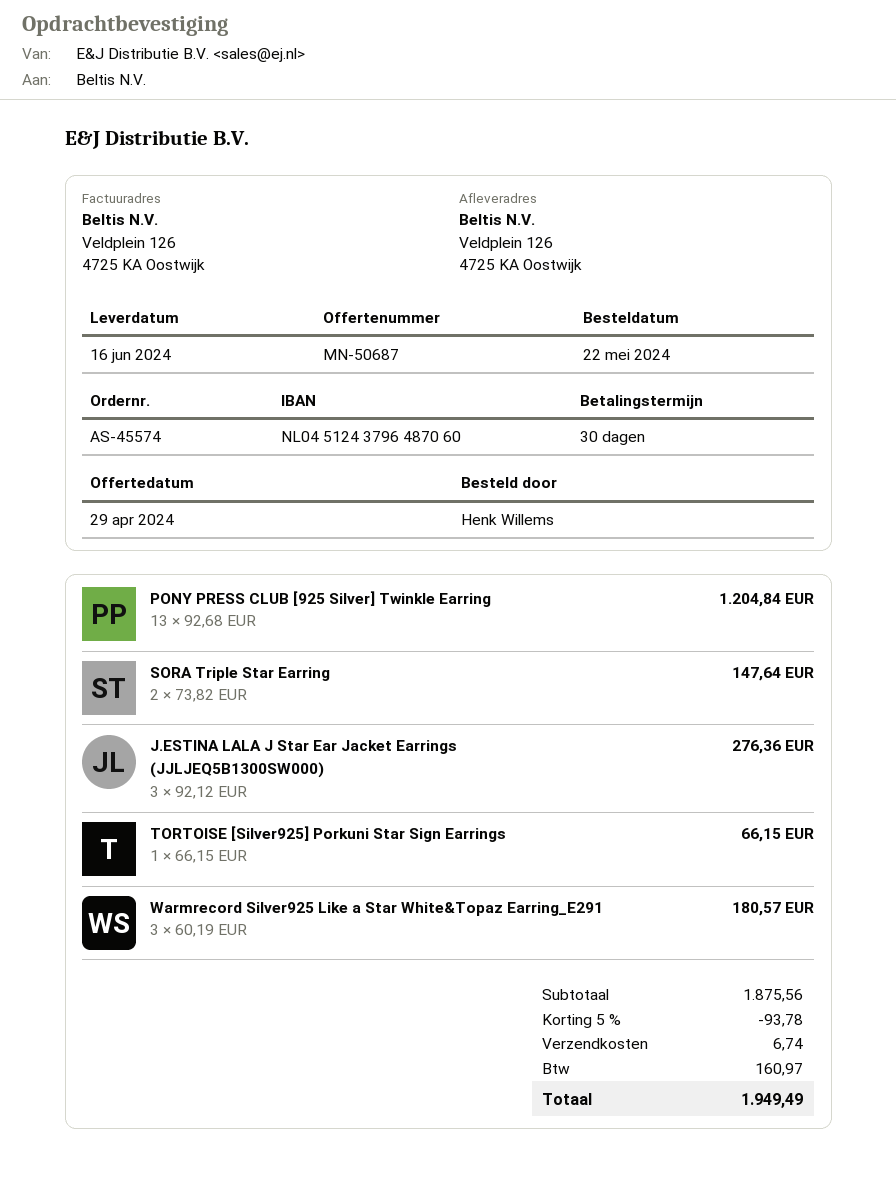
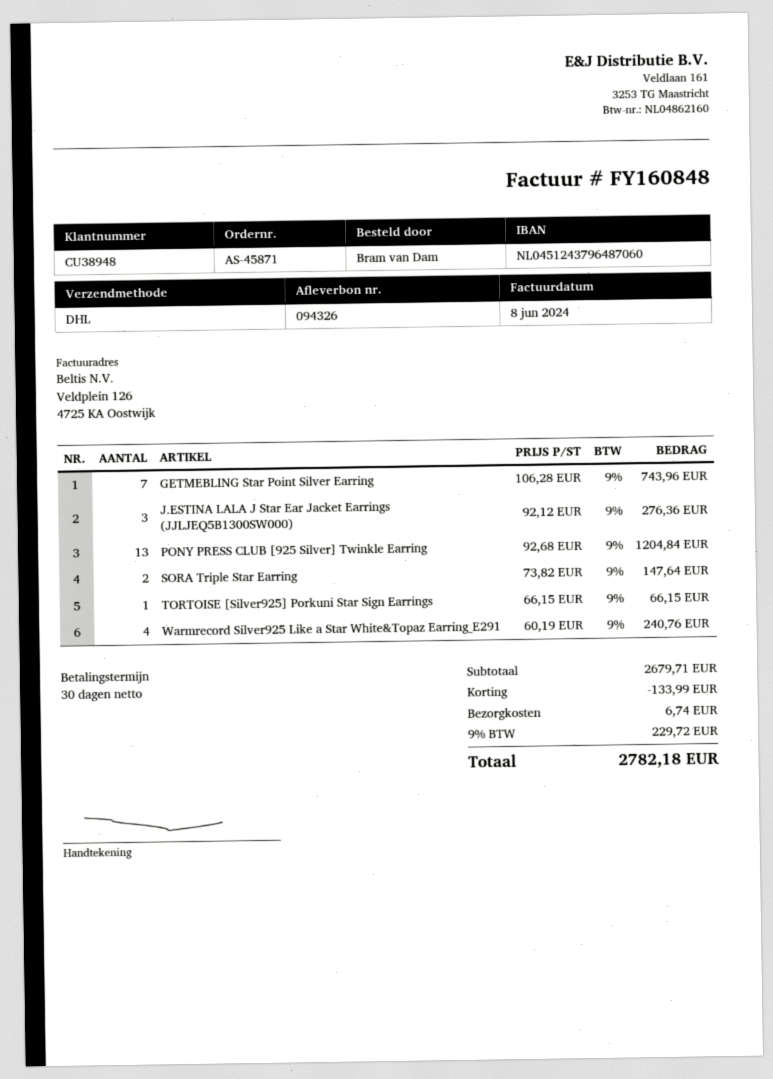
order number: AS-45574 -> AS-45871
ordered by: Henk Willems -> Bram van Dam
Warmrecord Silver925 Like a Star White&Topaz Earring_E291: 3 x 60.19 = 180.57 -> 4 x 60.19 = 240.76
GETMEBLING Star Point Silver Earring: none -> 7 x 106.28 = 743.96
subtotal: 1875.56 -> 2679.71
discount: 93.78 -> 133.99
tax: 160.97 -> 229.72
total: 1949.49 -> 2782.18

